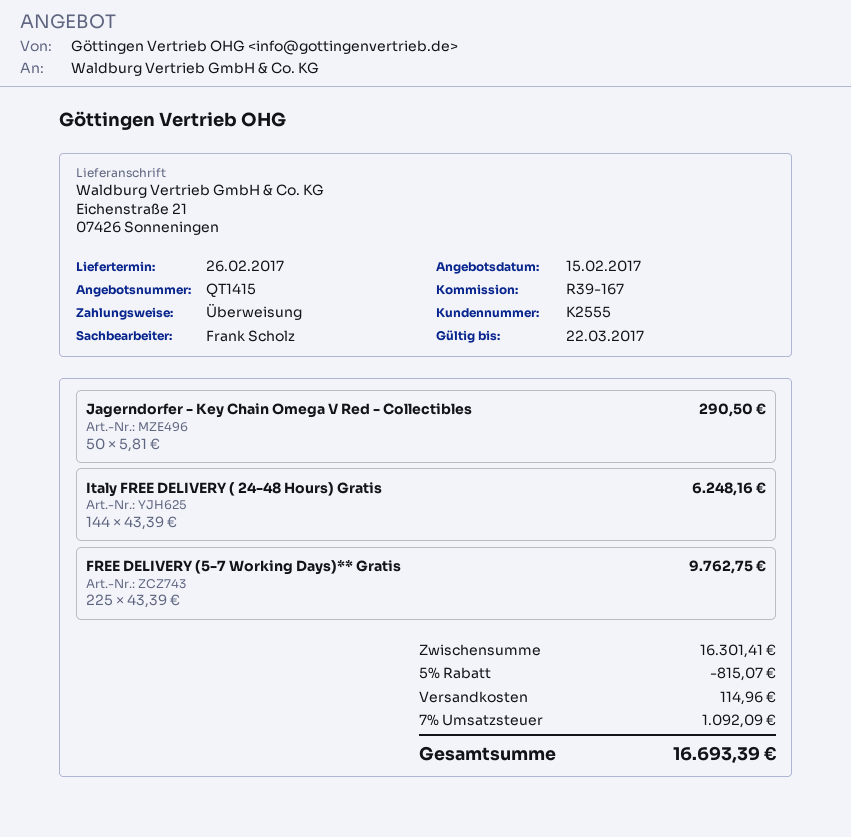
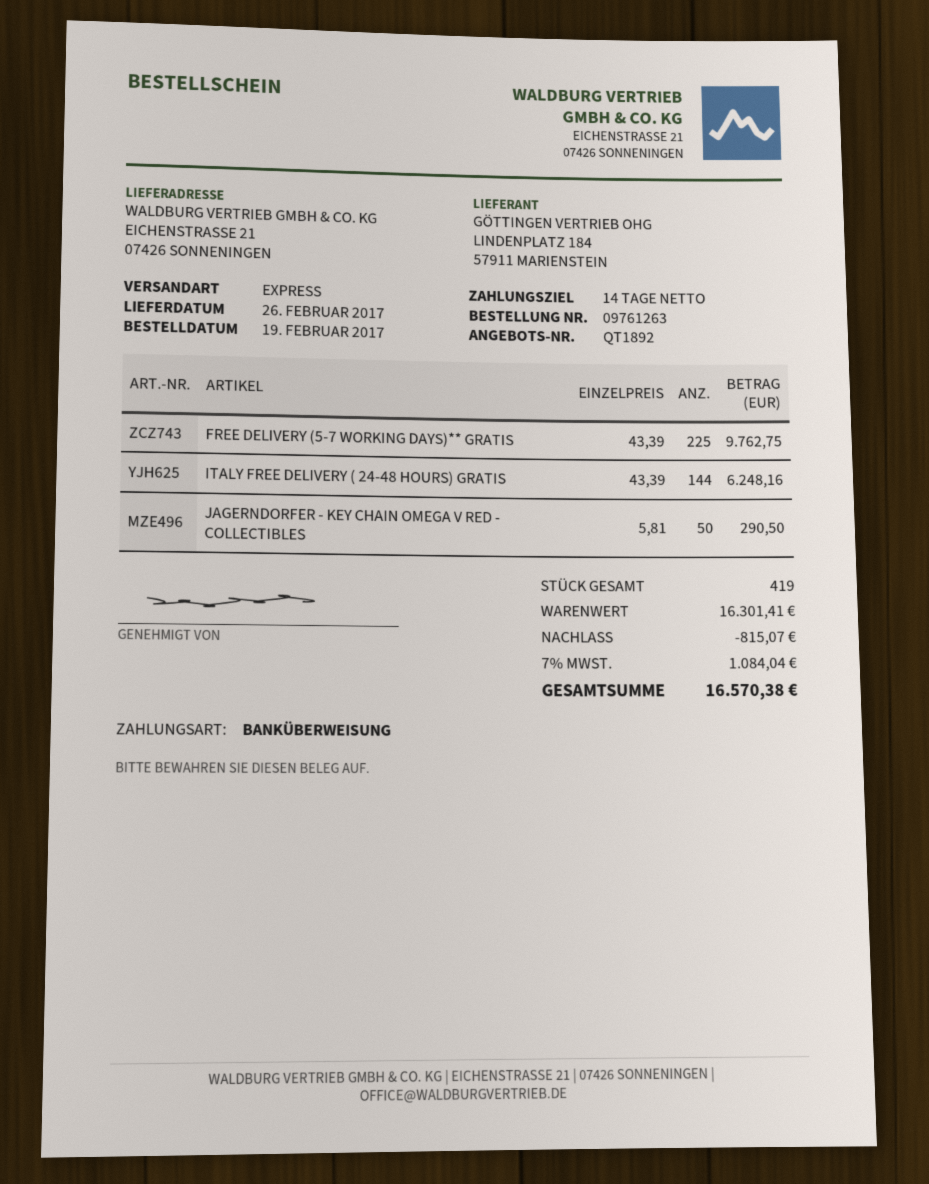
quote number: QT1415 -> QT1892
shipping: 114.96 -> none
tax: 7% = 1092.09 -> 7% = 1084.04
total: 16693.39 -> 16570.38

